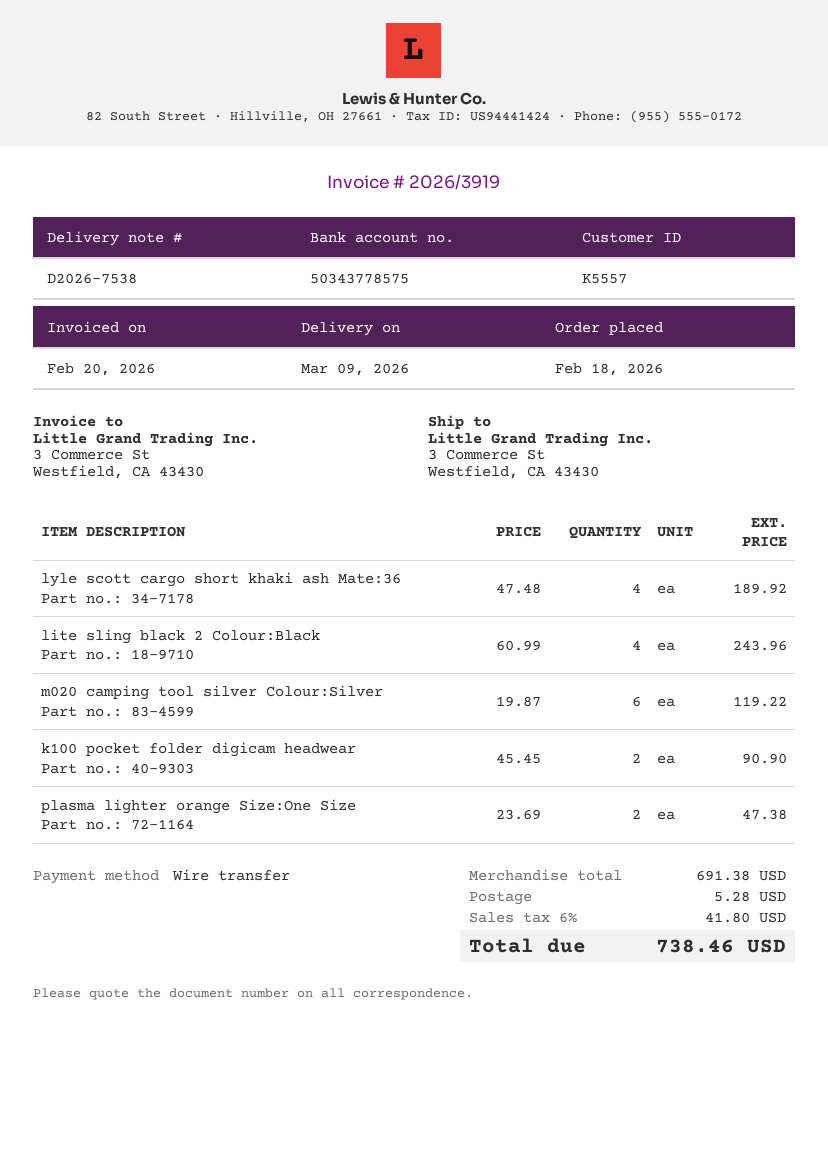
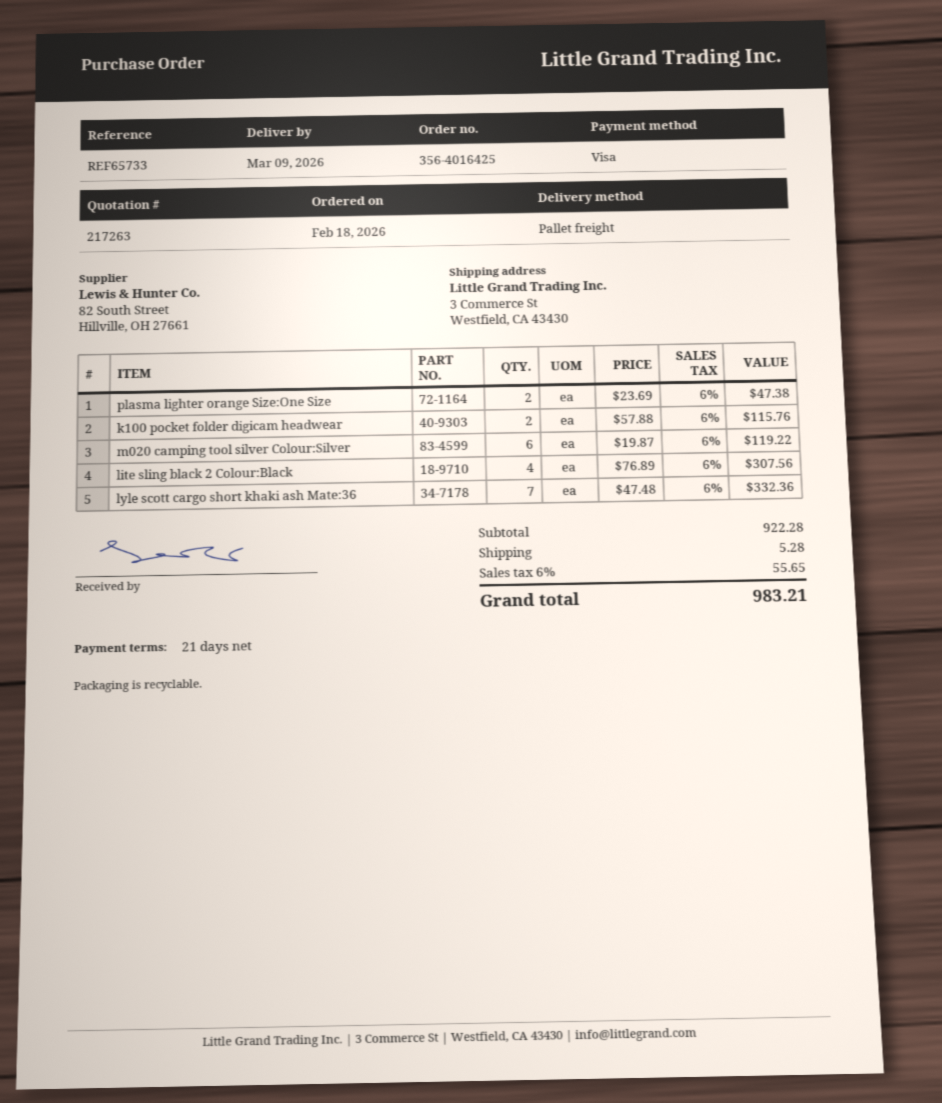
payment method: bank transfer -> Visa
lyle scott cargo short khaki ash Mate:36: 4 x 47.48 = 189.92 -> 7 x 47.48 = 332.36
lite sling black 2 Colour:Black: 4 x 60.99 = 243.96 -> 4 x 76.89 = 307.56
k100 pocket folder digicam headwear: 2 x 45.45 = 90.90 -> 2 x 57.88 = 115.76
subtotal: 691.38 -> 922.28
tax: 6% = 41.80 -> 6% = 55.65
total: 738.46 -> 983.21

